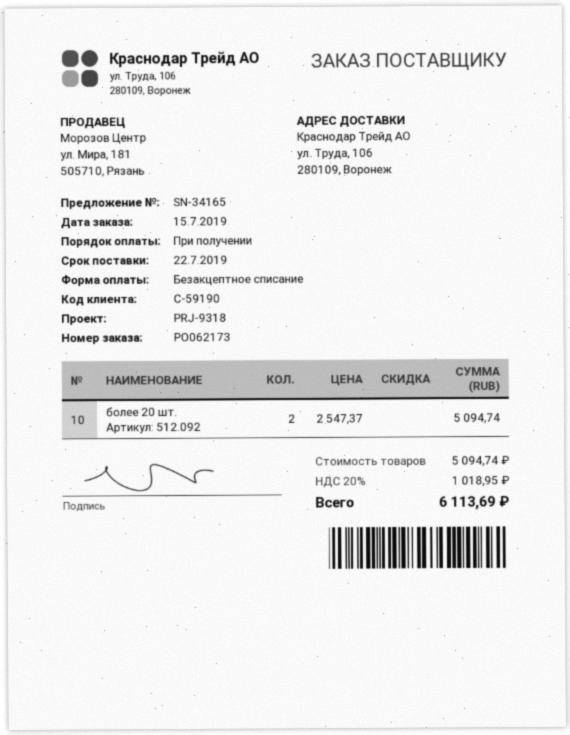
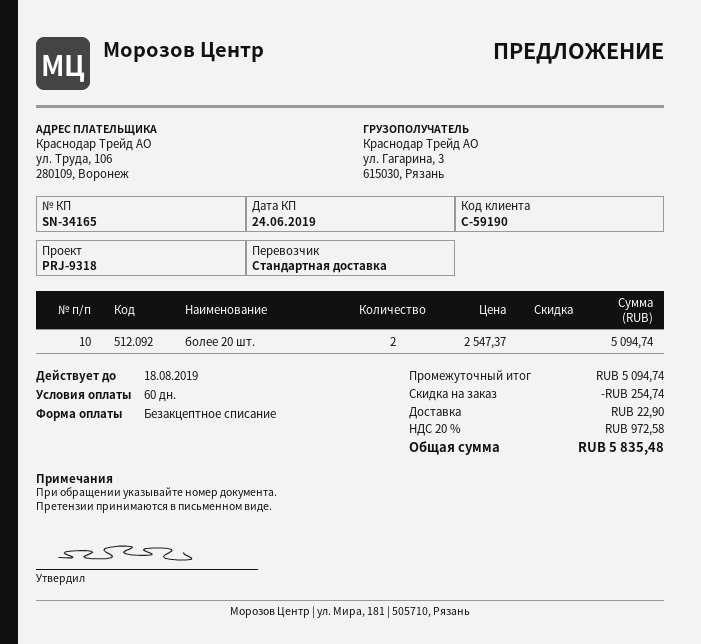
payment terms: on receipt -> 60 days
ship to: ул. Труда, 106, 280109, Воронеж -> ул. Гагарина, 3, 615030, Рязань
discount: none -> 254.74
shipping: none -> 22.90
tax: 20% = 1018.95 -> 20% = 972.58
total: 6113.69 -> 5835.48

